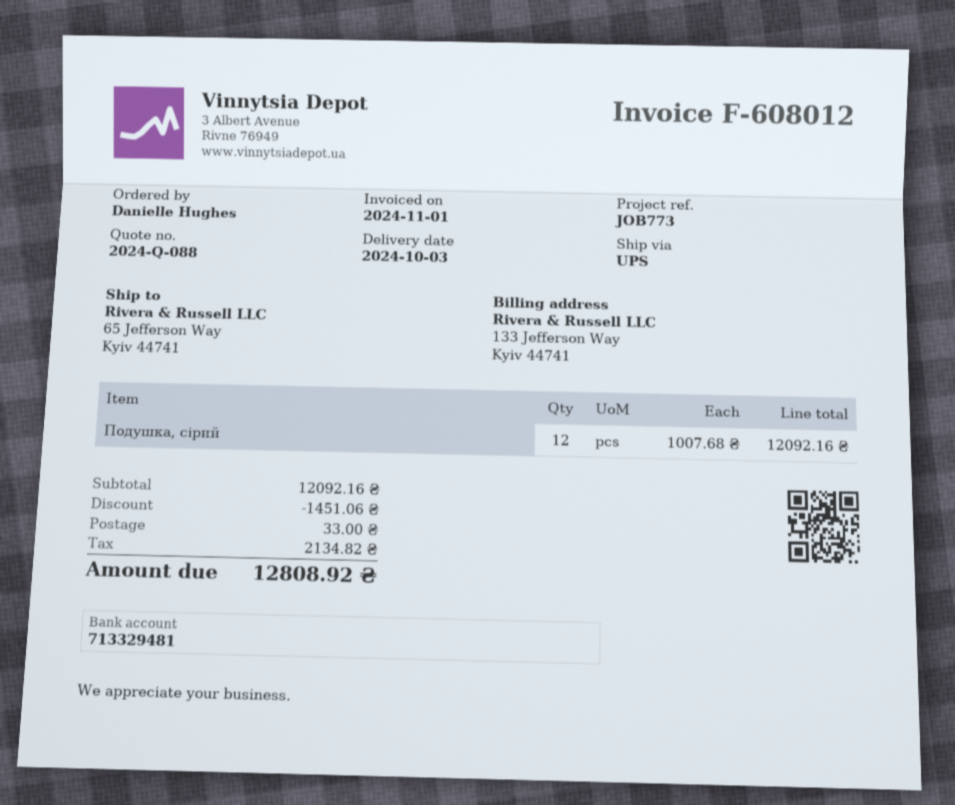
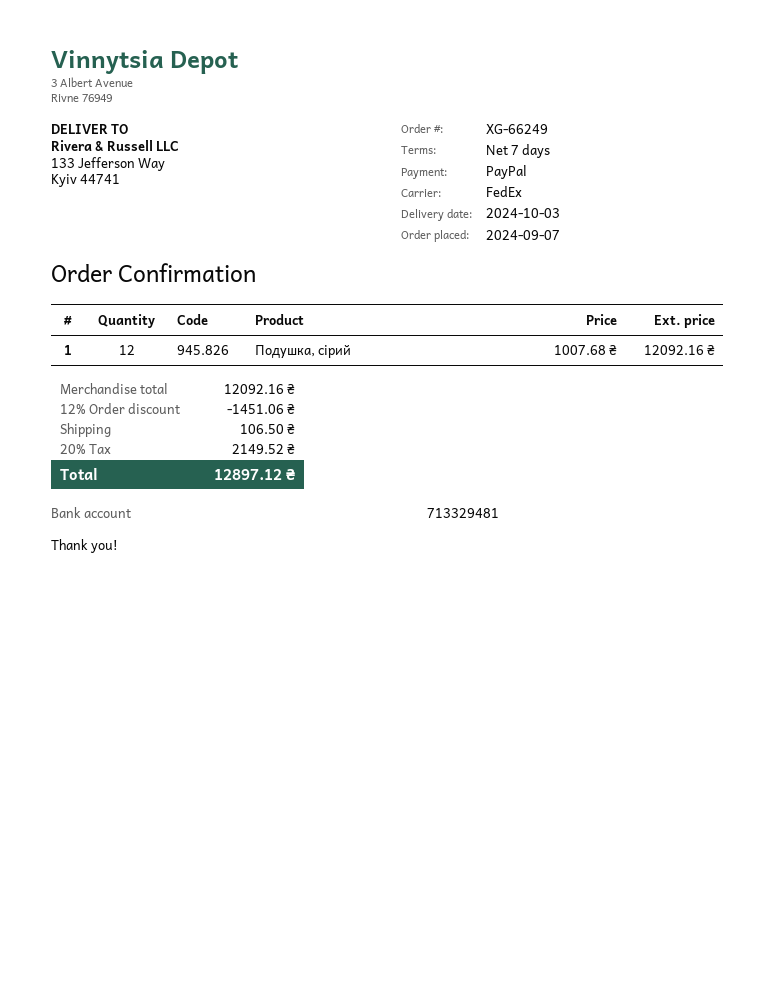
shipping method: UPS -> FedEx
ship to: 65 Jefferson Way, Kyiv 44741 -> 133 Jefferson Way, Kyiv 44741
shipping: 33.00 -> 106.50
tax: 2134.82 -> 2149.52
total: 12808.92 -> 12897.12

